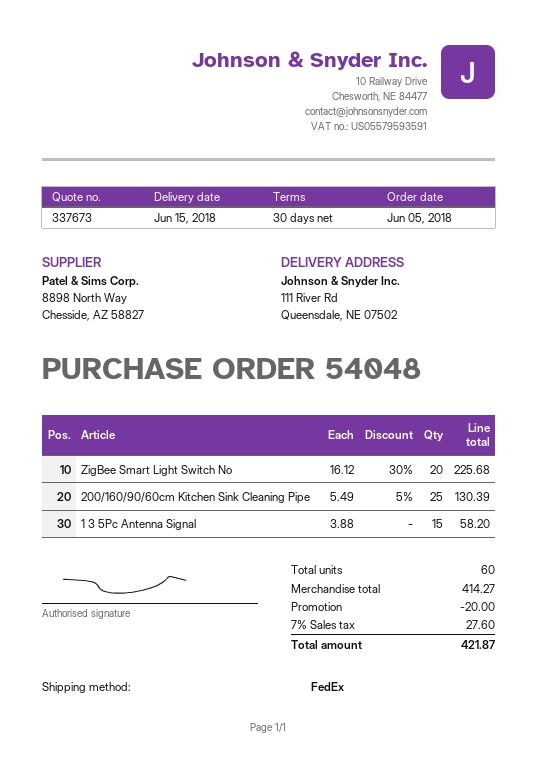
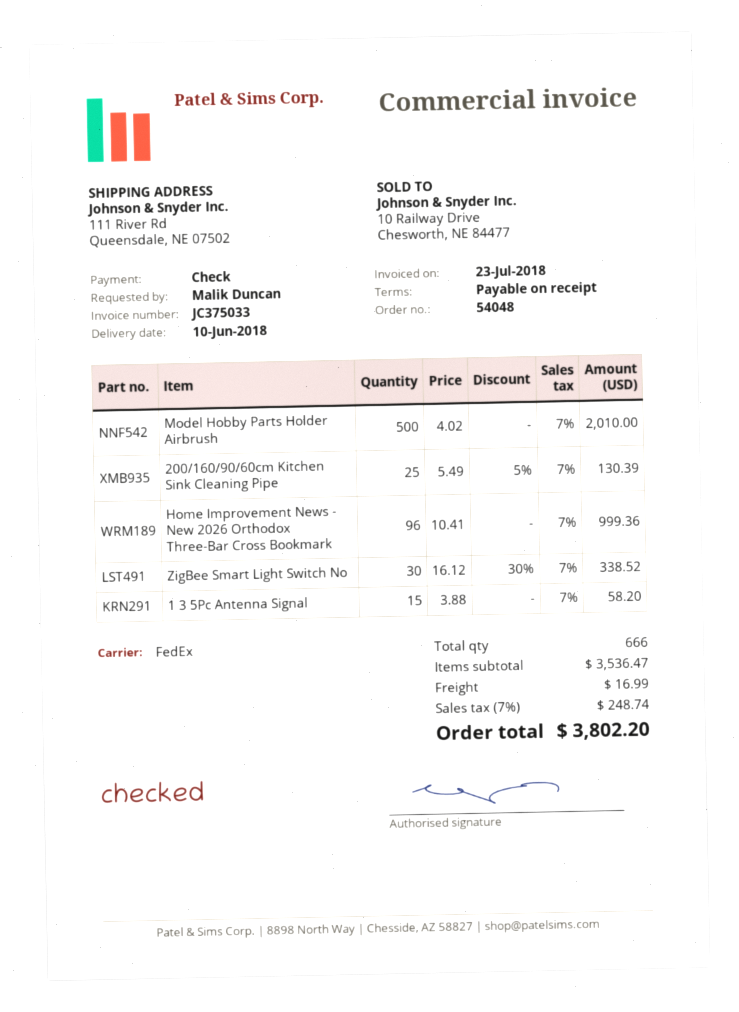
delivery date: 2018-06-15 -> 2018-06-10
payment terms: 30 days -> on receipt
ZigBee Smart Light Switch No: 20 x 16.12 - 30% = 225.68 -> 30 x 16.12 - 30% = 338.52
Model Hobby Parts Holder Airbrush: none -> 500 x 4.02 = 2010.00
Home Improvement News - New 2026 Orthodox Three-Bar Cross Bookmark: none -> 96 x 10.41 = 999.36
total quantity: 60 -> 666
subtotal: 414.27 -> 3536.47
discount: 20.00 -> none
shipping: none -> 16.99
tax: 7% = 27.60 -> 7% = 248.74
total: 421.87 -> 3802.20

